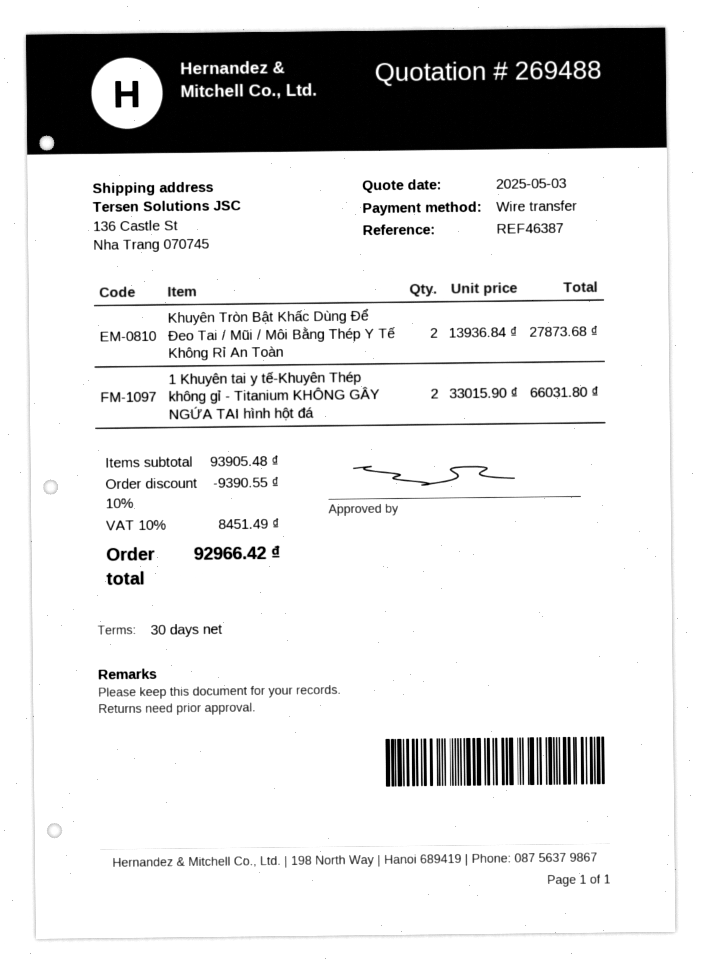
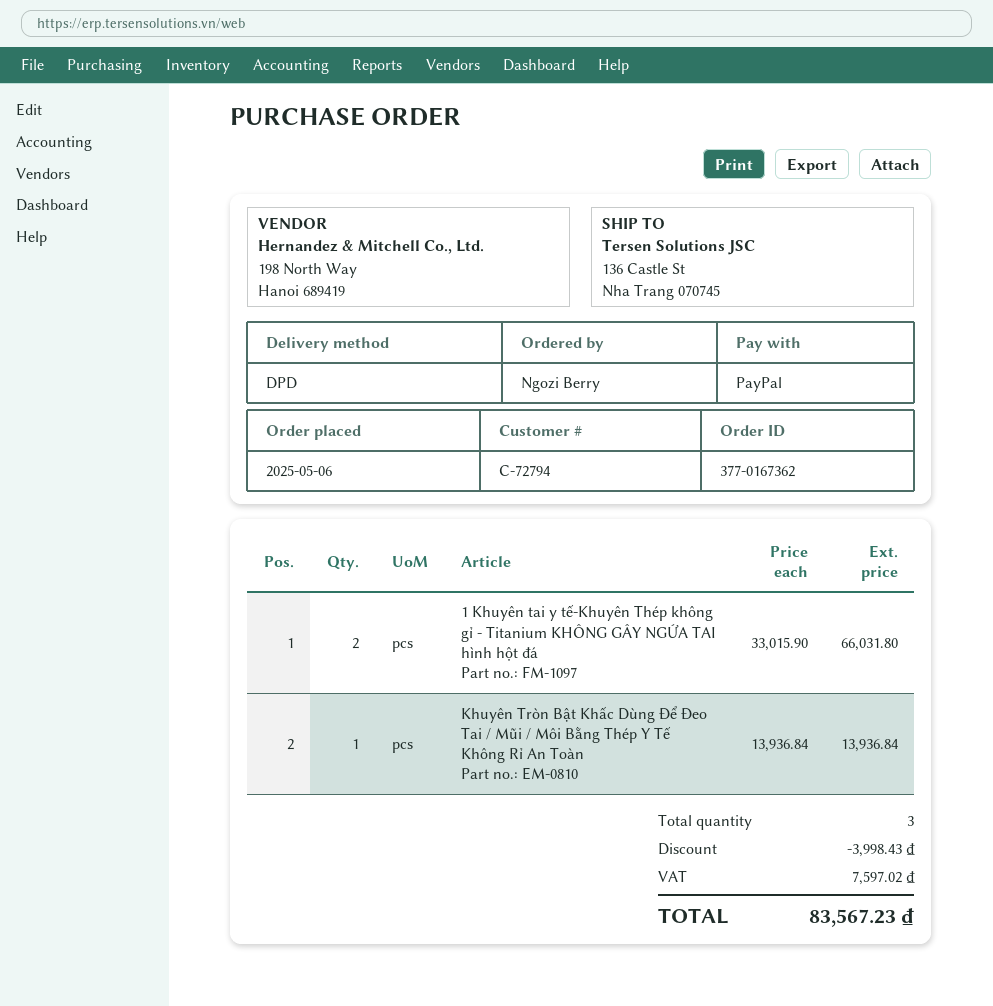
payment method: bank transfer -> PayPal
Khuyên Tròn Bật Khấc Dùng Để Đeo Tai / Mũi / Môi Bằng Thép Y Tế Không Rỉ An Toàn: 2 x 13936.84 = 27873.68 -> 1 x 13936.84 = 13936.84
discount: 9390.55 -> 3998.43
tax: 8451.49 -> 7597.02
total: 92966.42 -> 83567.23

